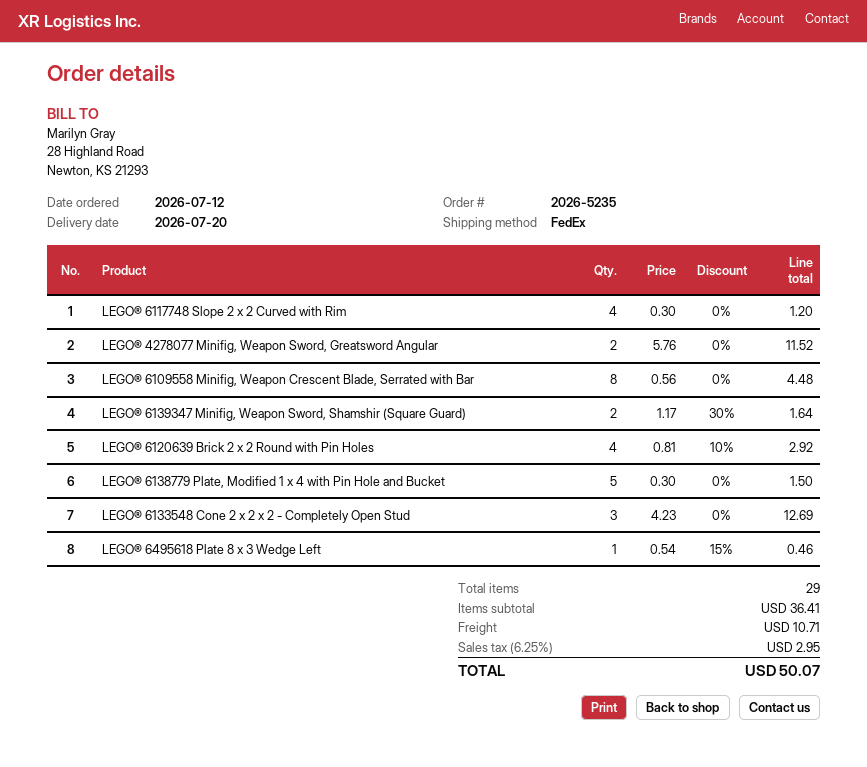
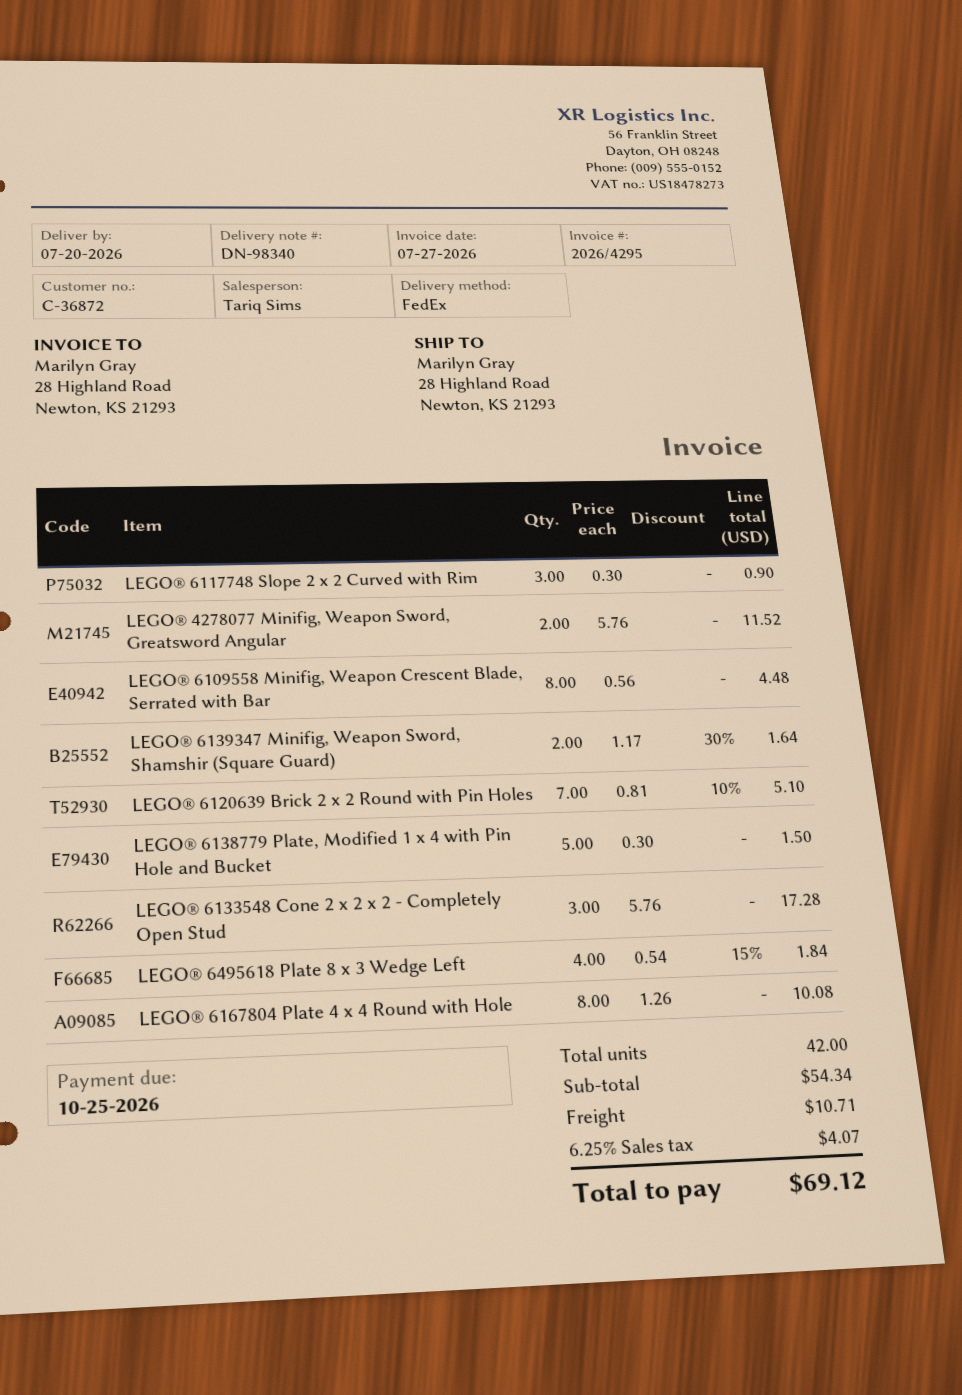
LEGO® 6117748 Slope 2 x 2 Curved with Rim: 4 x 0.30 = 1.20 -> 3 x 0.30 = 0.90
LEGO® 6120639 Brick 2 x 2 Round with Pin Holes: 4 x 0.81 - 10% = 2.92 -> 7 x 0.81 - 10% = 5.10
LEGO® 6133548 Cone 2 x 2 x 2 - Completely Open Stud: 3 x 4.23 = 12.69 -> 3 x 5.76 = 17.28
LEGO® 6495618 Plate 8 x 3 Wedge Left: 1 x 0.54 - 15% = 0.46 -> 4 x 0.54 - 15% = 1.84
LEGO® 6167804 Plate 4 x 4 Round with Hole: none -> 8 x 1.26 = 10.08
total quantity: 29 -> 42
subtotal: 36.41 -> 54.34
tax: 6.25% = 2.95 -> 6.25% = 4.07
total: 50.07 -> 69.12

